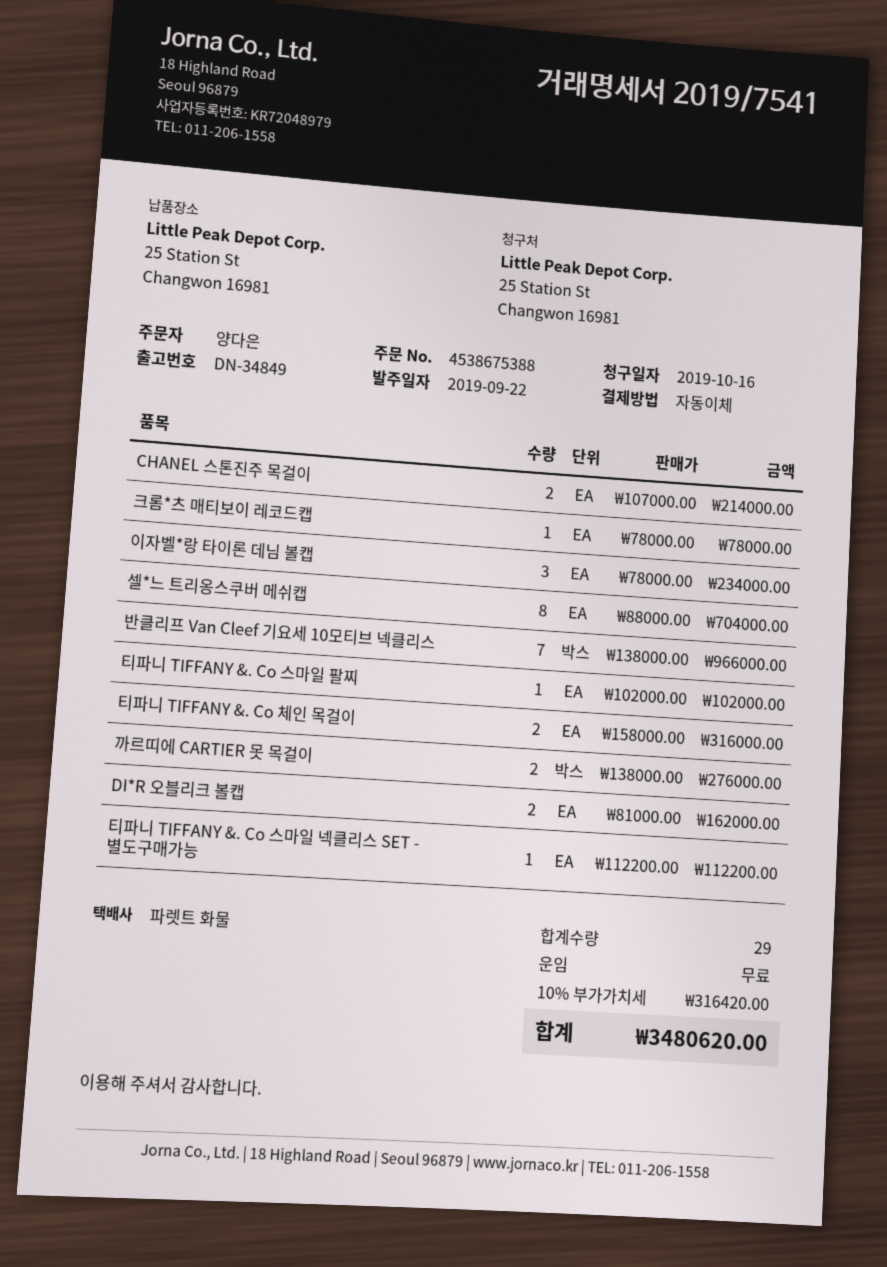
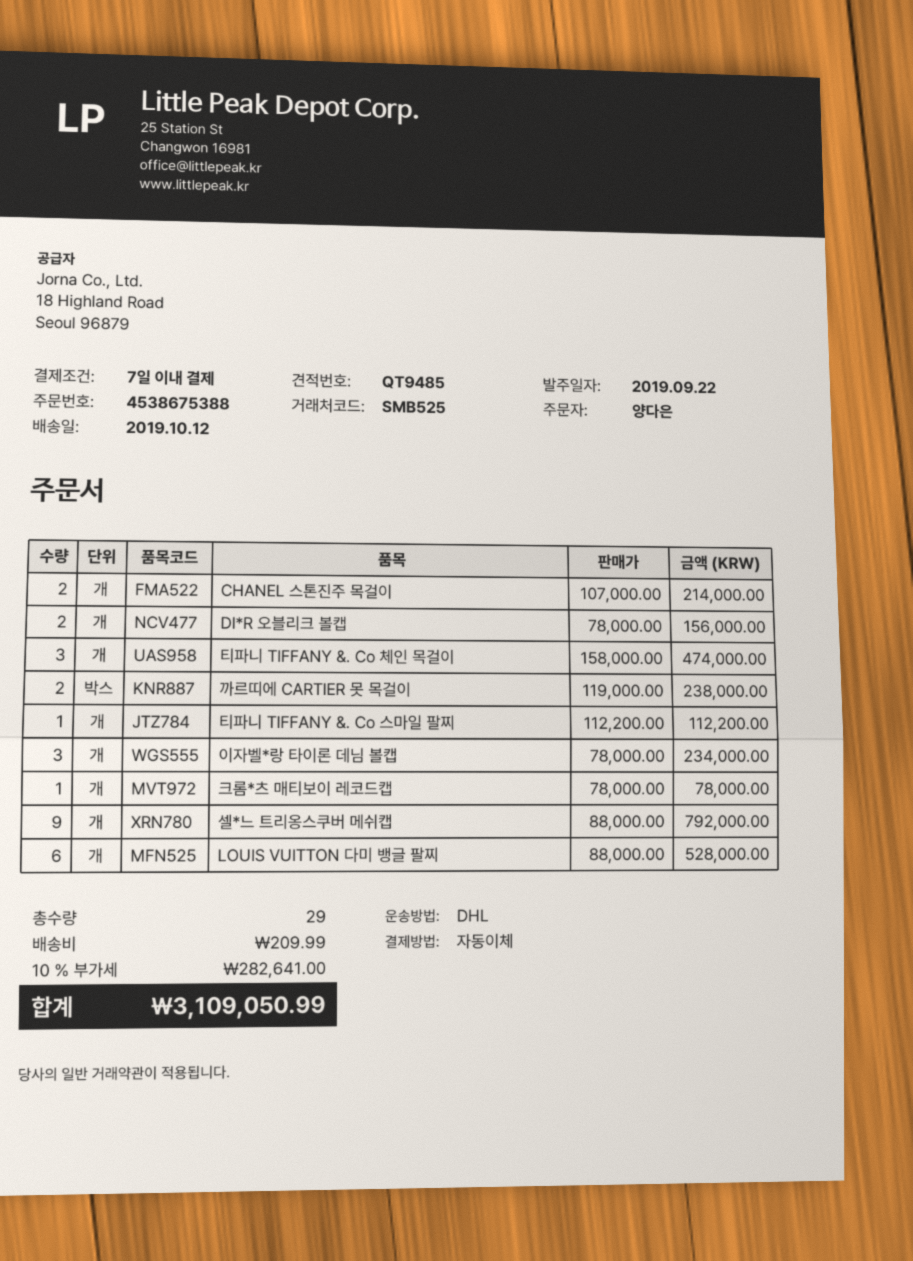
shipping method: pallet freight -> DHL
셀*느 트리옹스쿠버 메쉬캡: 8 x 88000.00 = 704000.00 -> 9 x 88000.00 = 792000.00
반클리프 Van Cleef 기요세 10모티브 넥클리스: 7 x 138000.00 = 966000.00 -> none
티파니 TIFFANY &. Co 스마일 팔찌: 1 x 102000.00 = 102000.00 -> 1 x 112200.00 = 112200.00
티파니 TIFFANY &. Co 체인 목걸이: 2 x 158000.00 = 316000.00 -> 3 x 158000.00 = 474000.00
까르띠에 CARTIER 못 목걸이: 2 x 138000.00 = 276000.00 -> 2 x 119000.00 = 238000.00
DI*R 오블리크 볼캡: 2 x 81000.00 = 162000.00 -> 2 x 78000.00 = 156000.00
티파니 TIFFANY &. Co 스마일 넥클리스 SET - 별도구매가능: 1 x 112200.00 = 112200.00 -> none
LOUIS VUITTON 다미 뱅글 팔찌: none -> 6 x 88000.00 = 528000.00
shipping: 0.00 -> 209.99
tax: 10% = 316420.00 -> 10% = 282641.00
total: 3480620.00 -> 3109050.99

